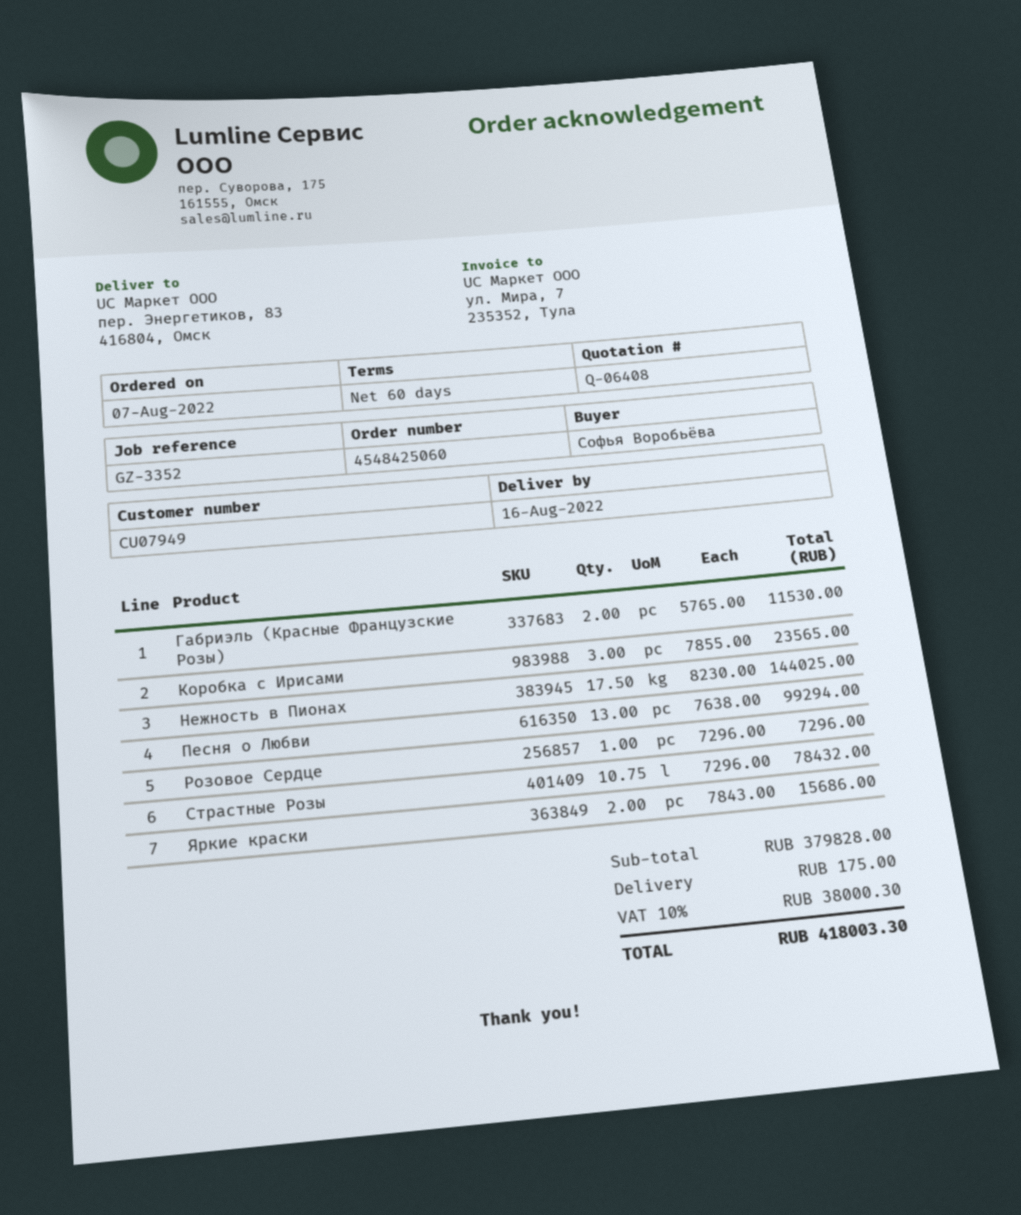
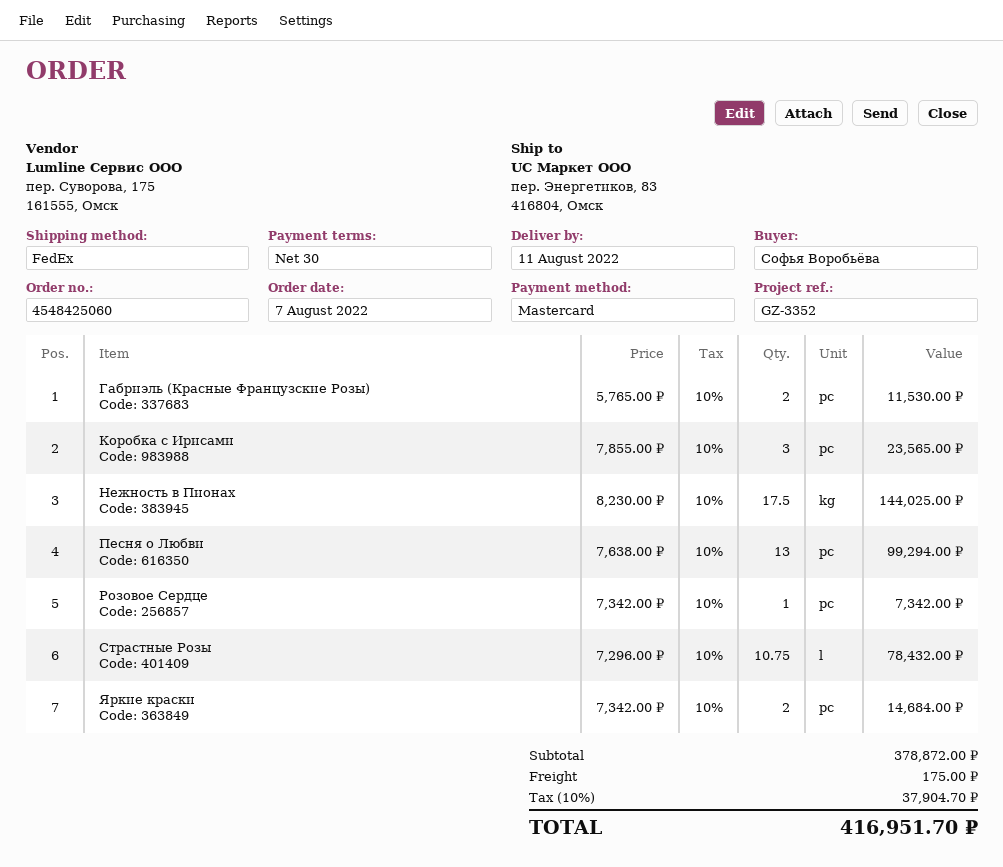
delivery date: 2022-08-16 -> 2022-08-11
payment terms: 60 days -> 30 days
Розовое Сердце: 1 x 7296.00 = 7296.00 -> 1 x 7342.00 = 7342.00
Яркие краски: 2 x 7843.00 = 15686.00 -> 2 x 7342.00 = 14684.00
subtotal: 379828.00 -> 378872.00
tax: 10% = 38000.30 -> 10% = 37904.70
total: 418003.30 -> 416951.70

